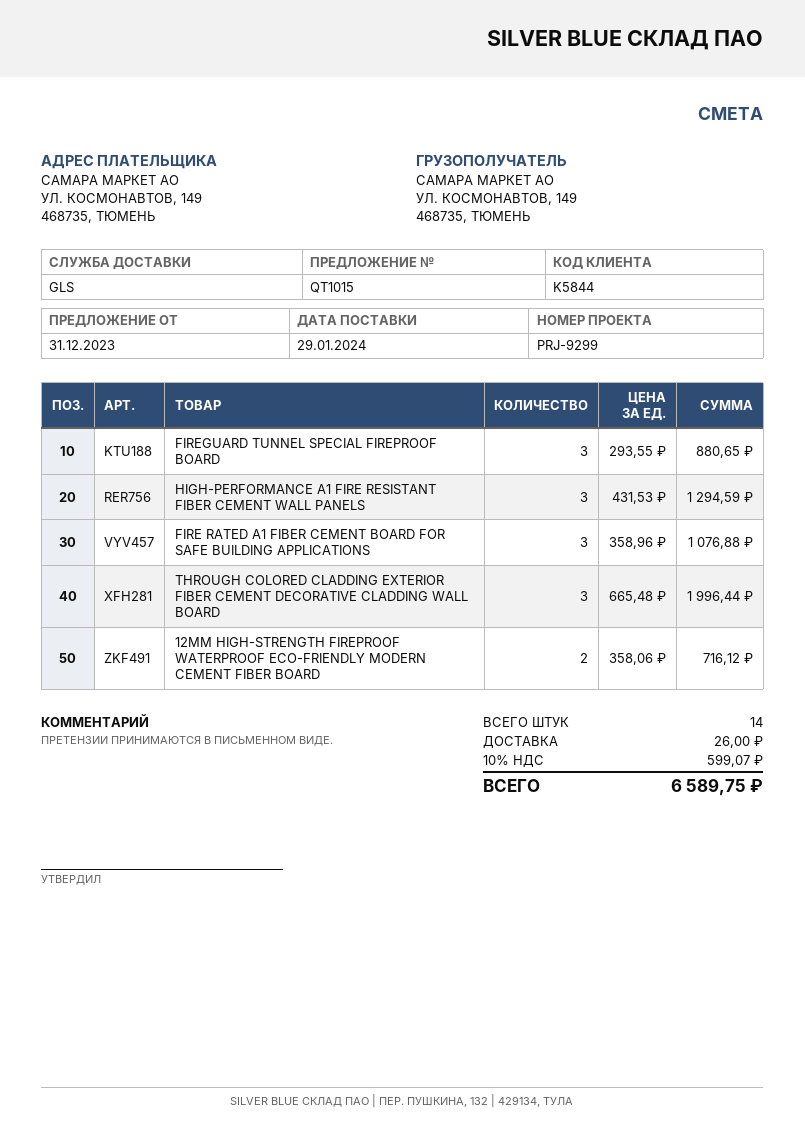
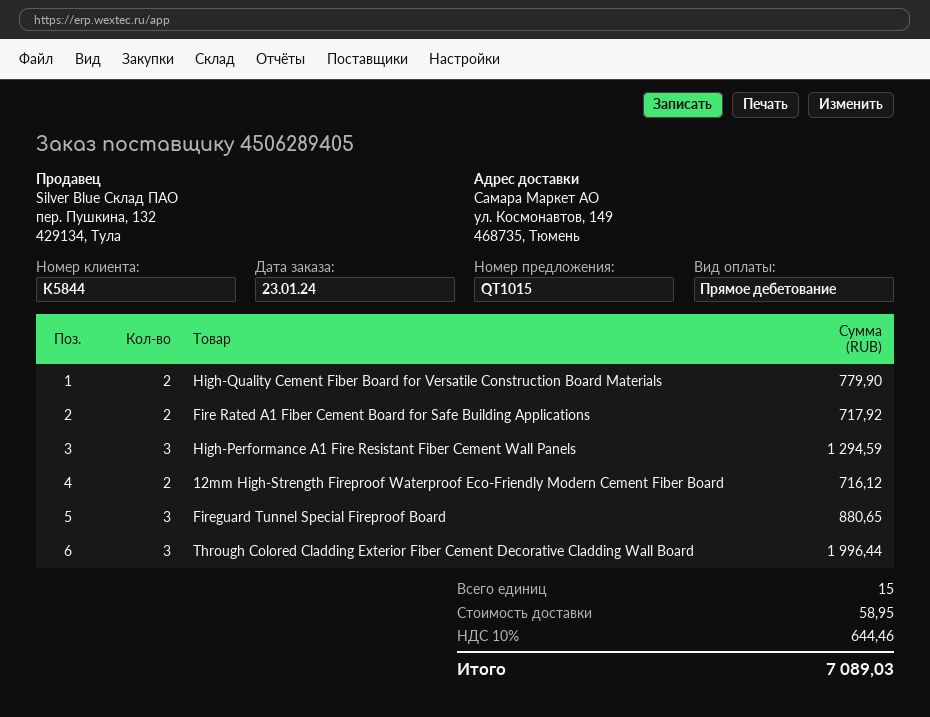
FIRE RATED A1 FIBER CEMENT BOARD FOR SAFE BUILDING APPLICATIONS: 3 for 1076.88 -> 2 for 717.92
High-Quality Cement Fiber Board for Versatile Construction Board Materials: none -> 2 for 779.90
total quantity: 14 -> 15
shipping: 26.00 -> 58.95
tax: 10% = 599.07 -> 10% = 644.46
total: 6589.75 -> 7089.03

